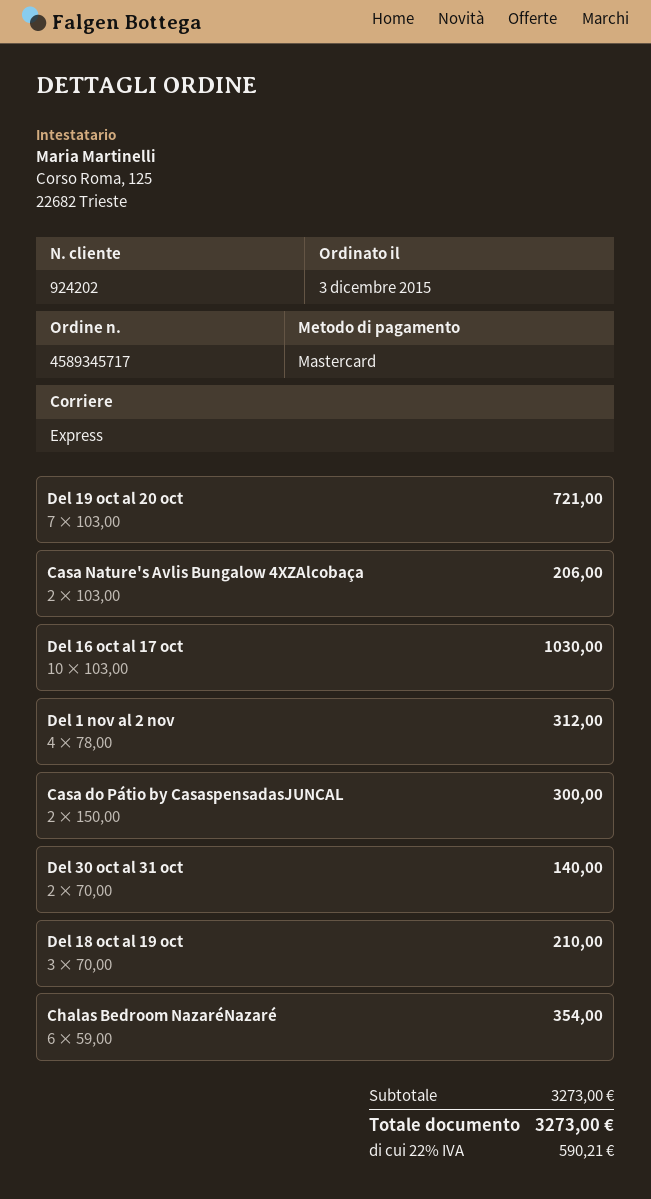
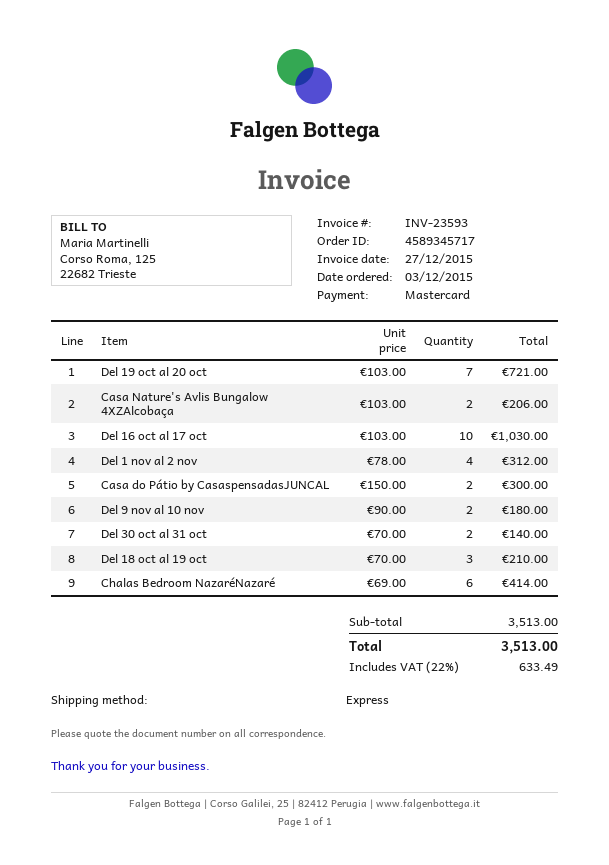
Chalas Bedroom NazaréNazaré: 6 x 59.00 = 354.00 -> 6 x 69.00 = 414.00
Del 9 nov al 10 nov: none -> 2 x 90.00 = 180.00
subtotal: 3273.00 -> 3513.00
tax: 22% = 590.21 -> 22% = 633.49
total: 3273.00 -> 3513.00

